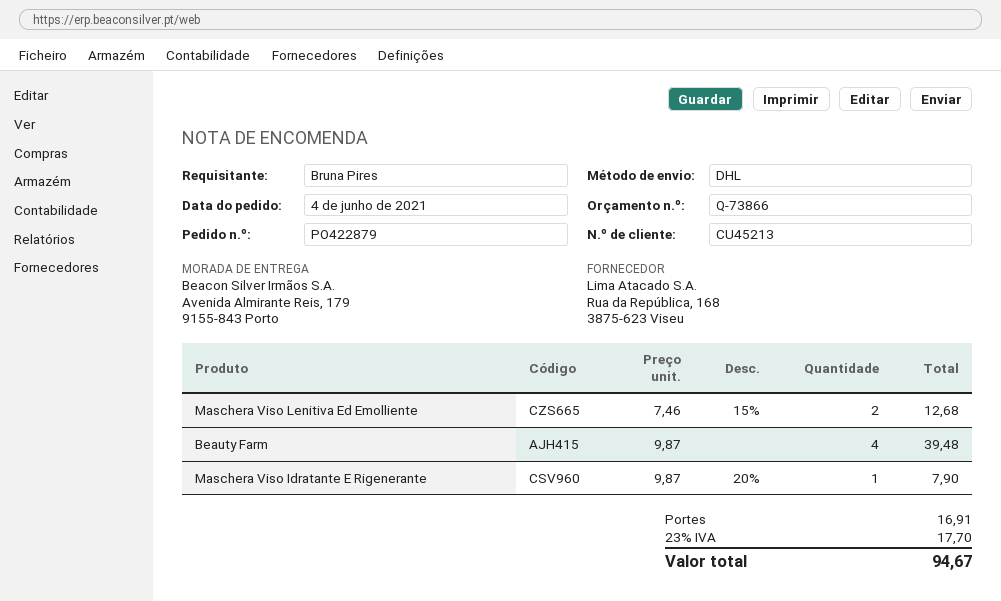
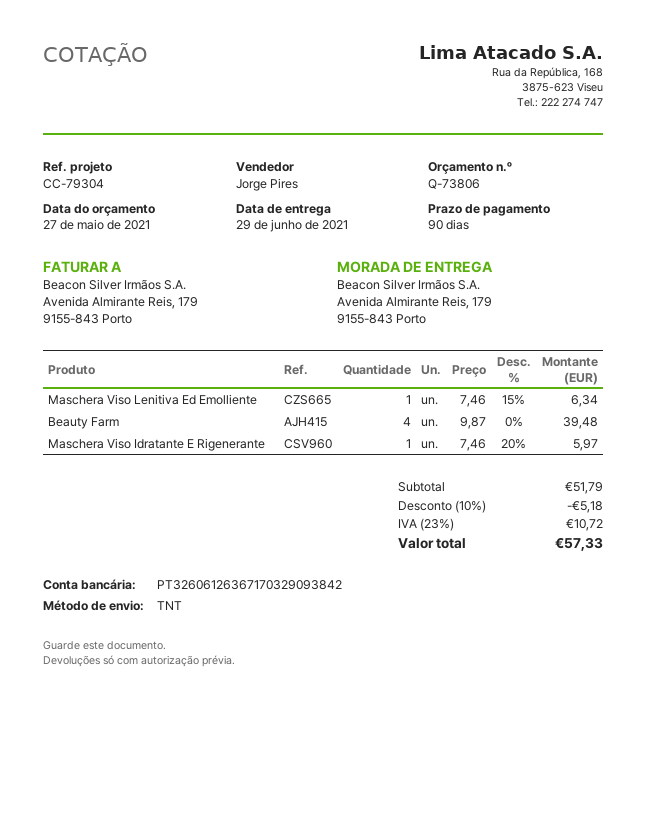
quote number: Q-73866 -> Q-73806
shipping method: DHL -> TNT
Maschera Viso Lenitiva Ed Emolliente: 2 x 7.46 - 15% = 12.68 -> 1 x 7.46 - 15% = 6.34
Maschera Viso Idratante E Rigenerante: 1 x 9.87 - 20% = 7.90 -> 1 x 7.46 - 20% = 5.97
discount: none -> 10% = 5.18
shipping: 16.91 -> none
tax: 23% = 17.70 -> 23% = 10.72
total: 94.67 -> 57.33

